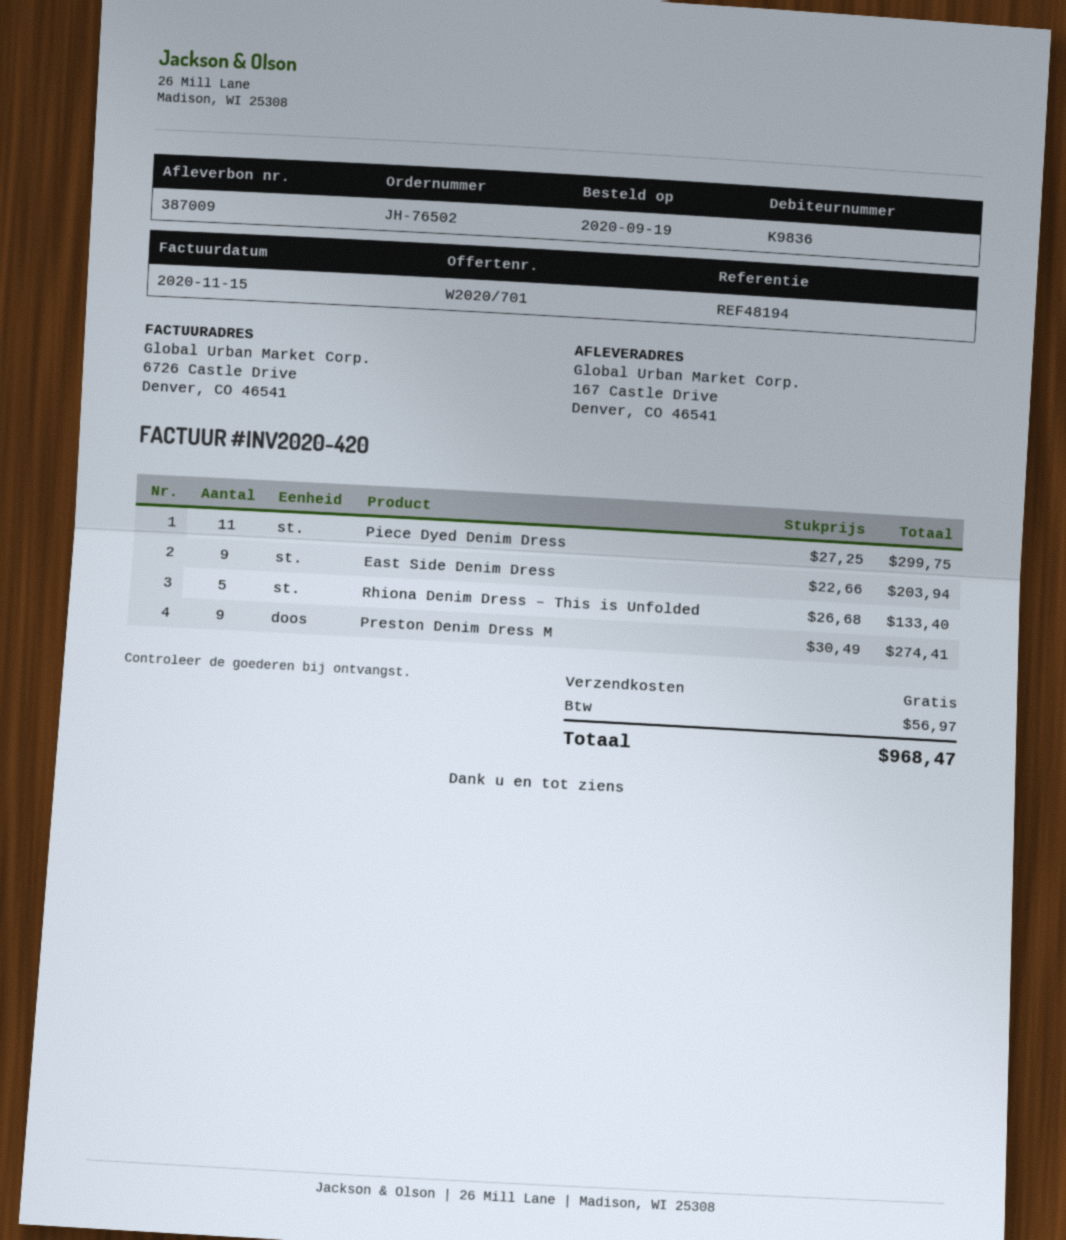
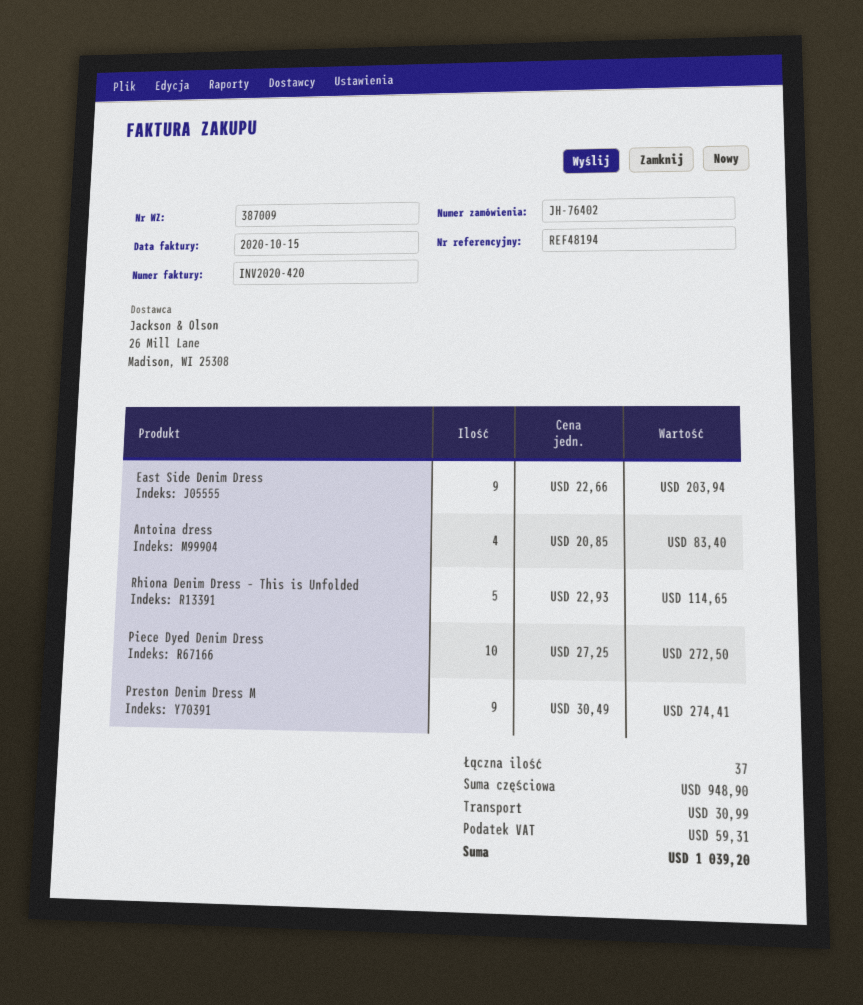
order number: JH-76502 -> JH-76402
invoice date: 2020-11-15 -> 2020-10-15
Piece Dyed Denim Dress: 11 x 27.25 = 299.75 -> 10 x 27.25 = 272.50
Rhiona Denim Dress – This is Unfolded: 5 x 26.68 = 133.40 -> 5 x 22.93 = 114.65
Antoina dress: none -> 4 x 20.85 = 83.40
shipping: 0.00 -> 30.99
tax: 56.97 -> 59.31
total: 968.47 -> 1039.20

